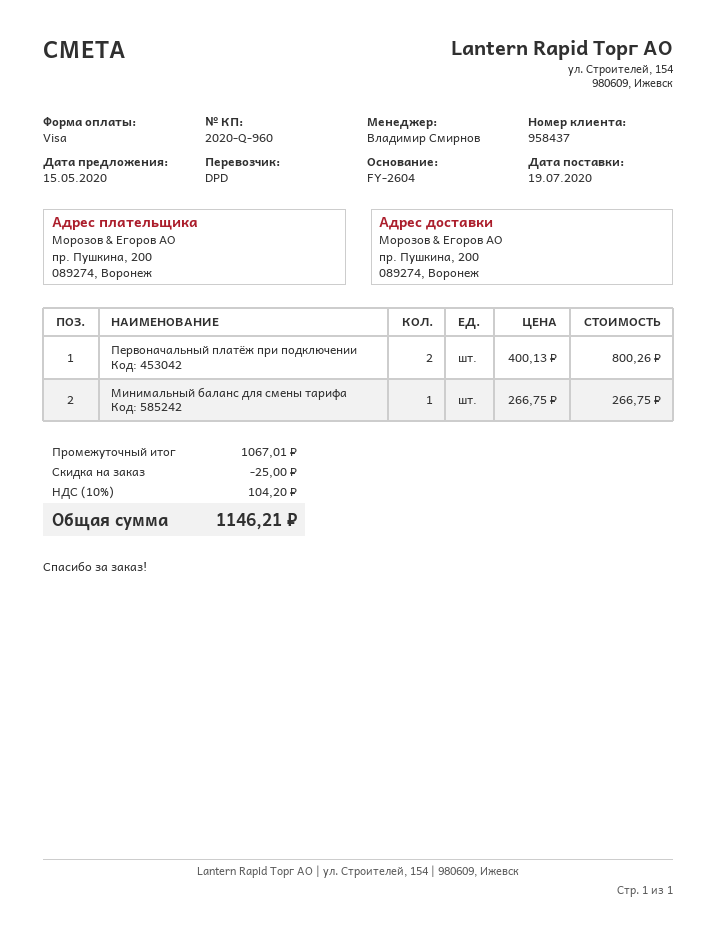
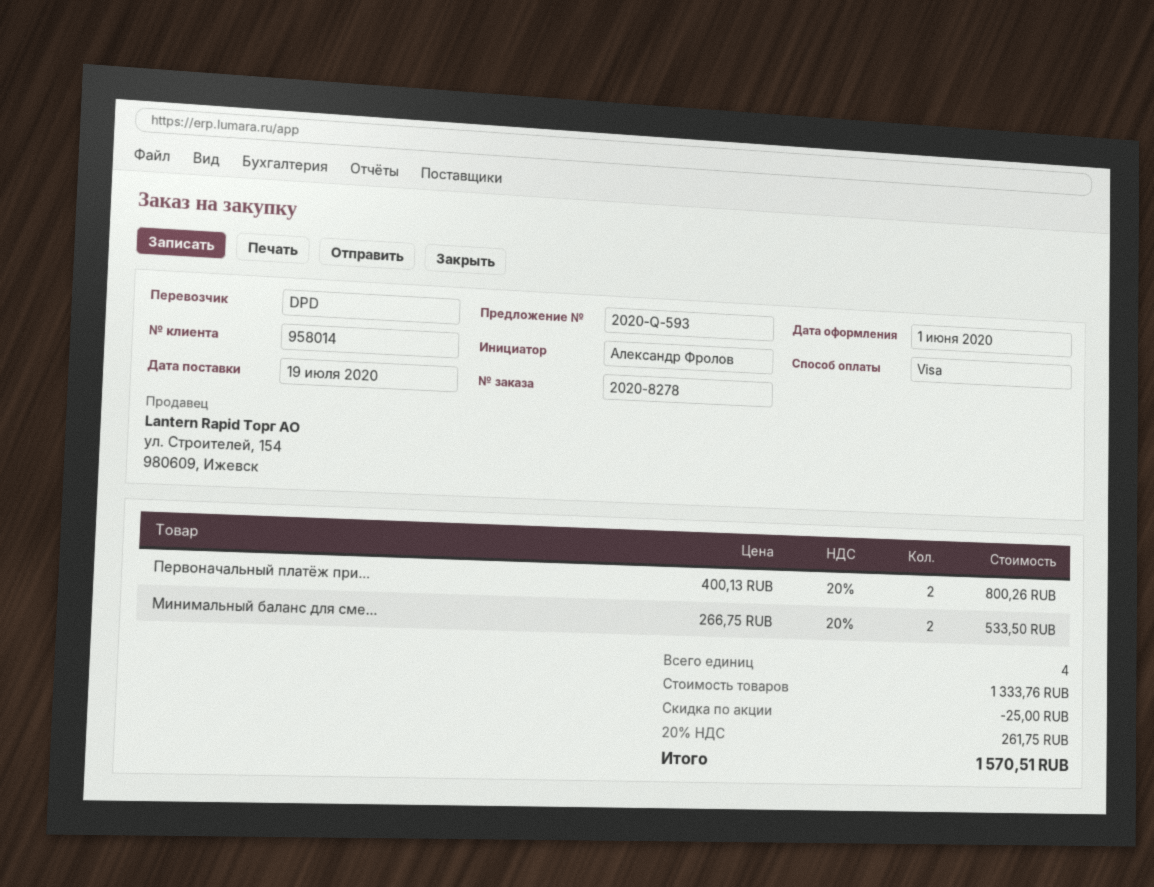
quote number: 2020-Q-960 -> 2020-Q-593
customer number: 958437 -> 958014
Минимальный баланс для смены тарифа: 1 x 266.75 = 266.75 -> 2 x 266.75 = 533.50
subtotal: 1067.01 -> 1333.76
tax: 10% = 104.20 -> 20% = 261.75
total: 1146.21 -> 1570.51

